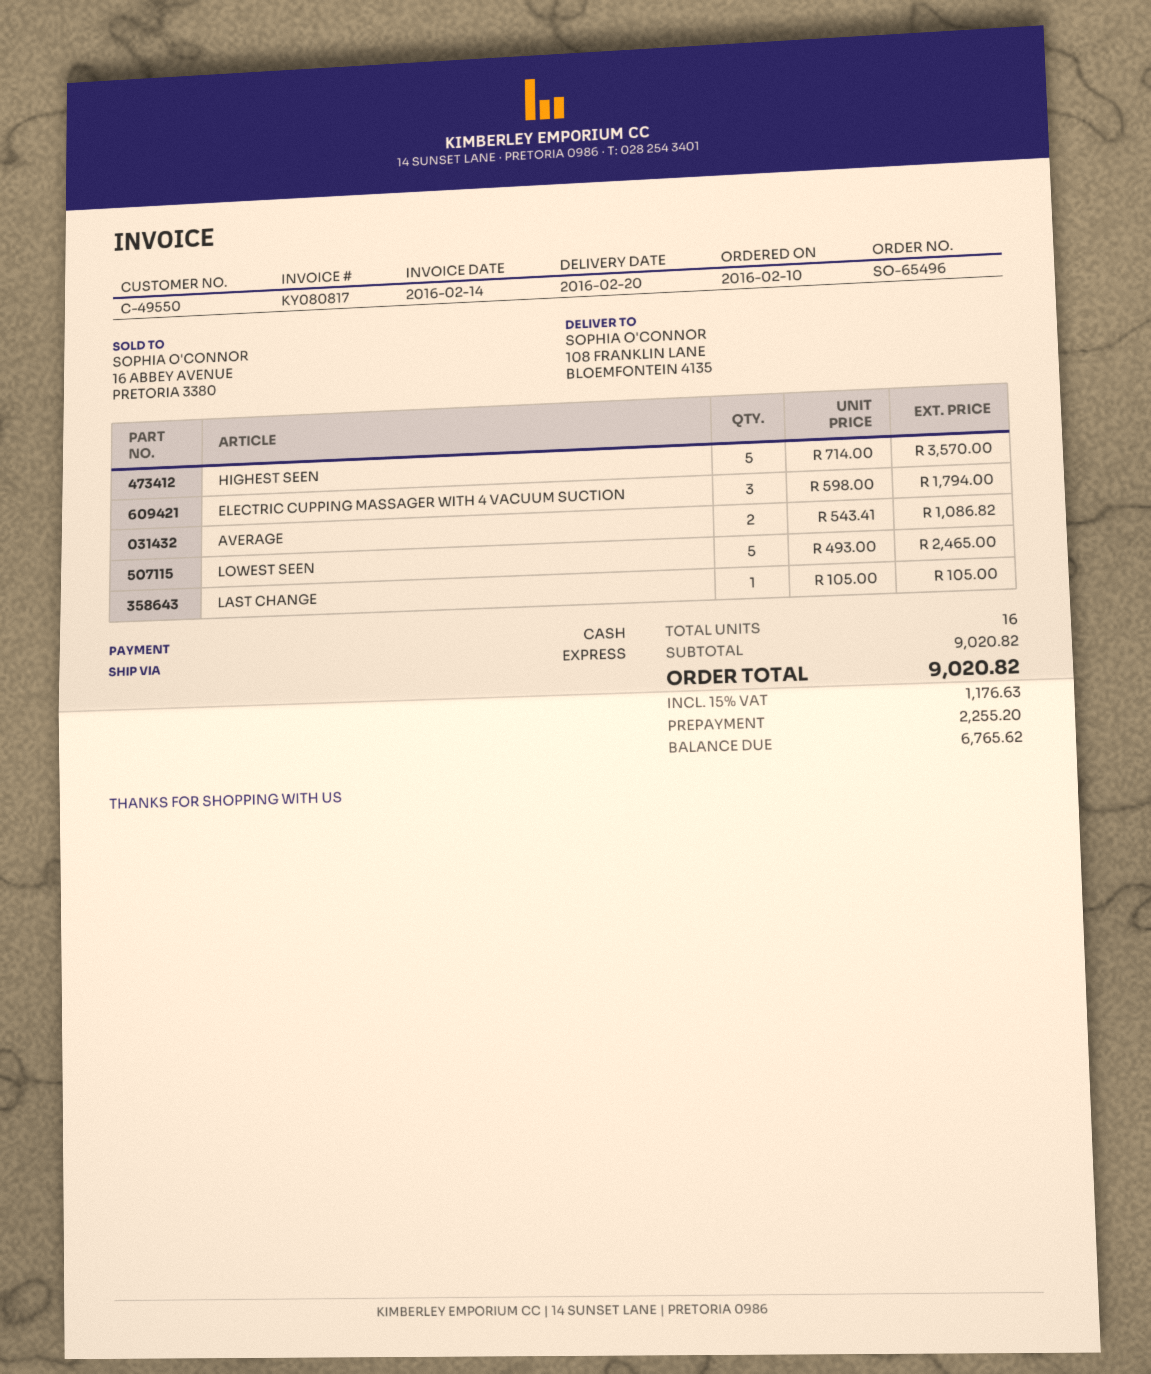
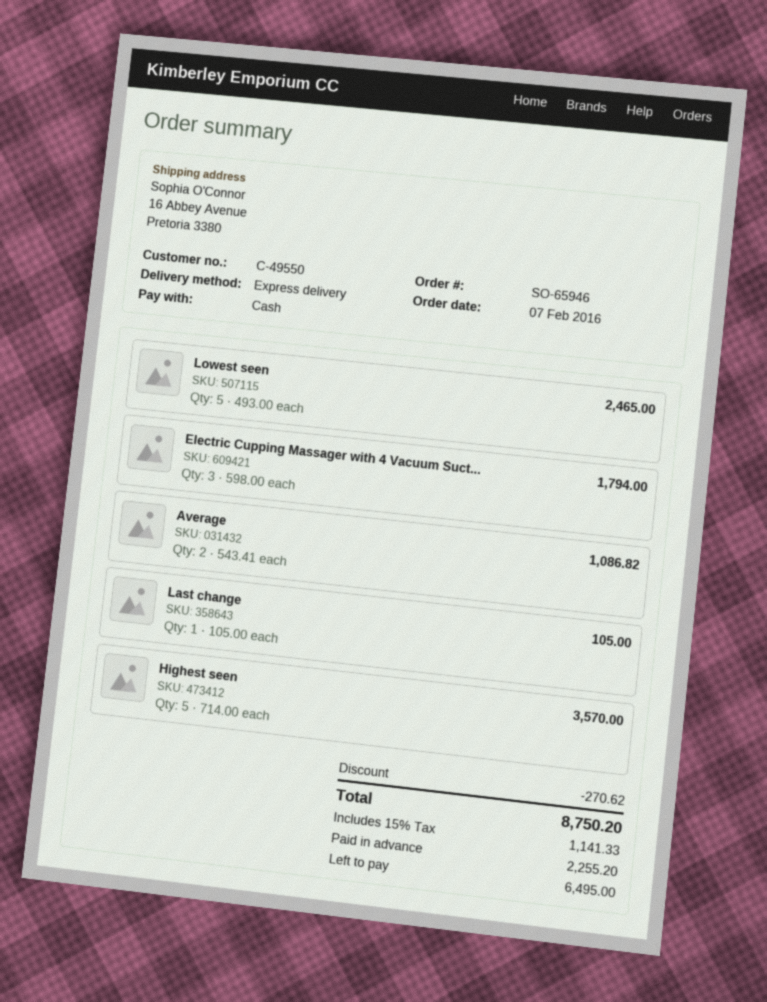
order number: SO-65496 -> SO-65946
order date: 2016-02-10 -> 2016-02-07
ship to: 108 FRANKLIN LANE, BLOEMFONTEIN 4135 -> 16 Abbey Avenue, Pretoria 3380
discount: none -> 270.62
tax: 15% = 1176.63 -> 15% = 1141.33
total: 9020.82 -> 8750.20
balance: 6765.62 -> 6495.00

